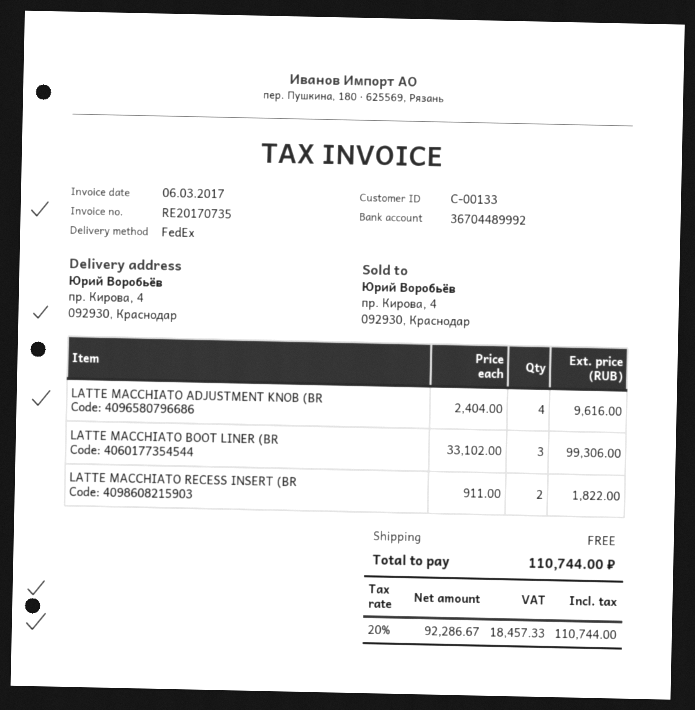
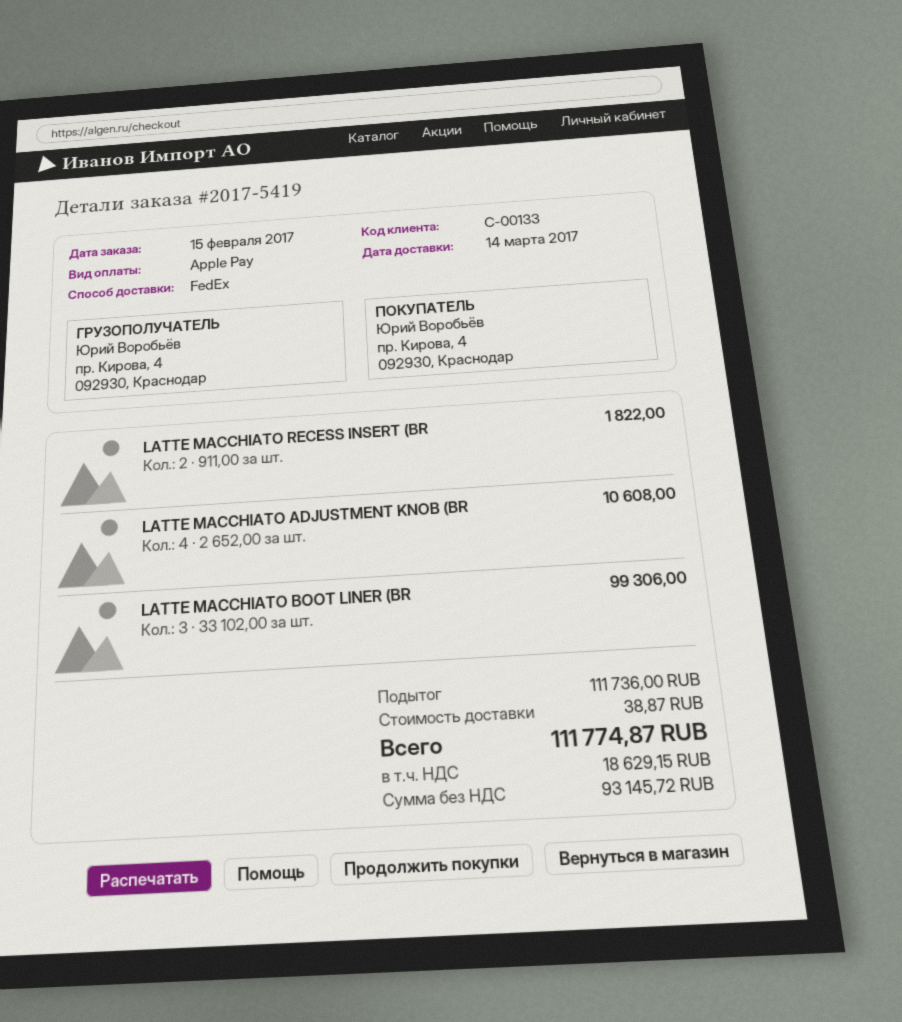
LATTE MACCHIATO ADJUSTMENT KNOB (BR: 4 x 2404.00 = 9616.00 -> 4 x 2652.00 = 10608.00
shipping: 0.00 -> 38.87
net: 92286.67 -> 93145.72
tax: 18457.33 -> 18629.15
total: 110744.00 -> 111774.87

